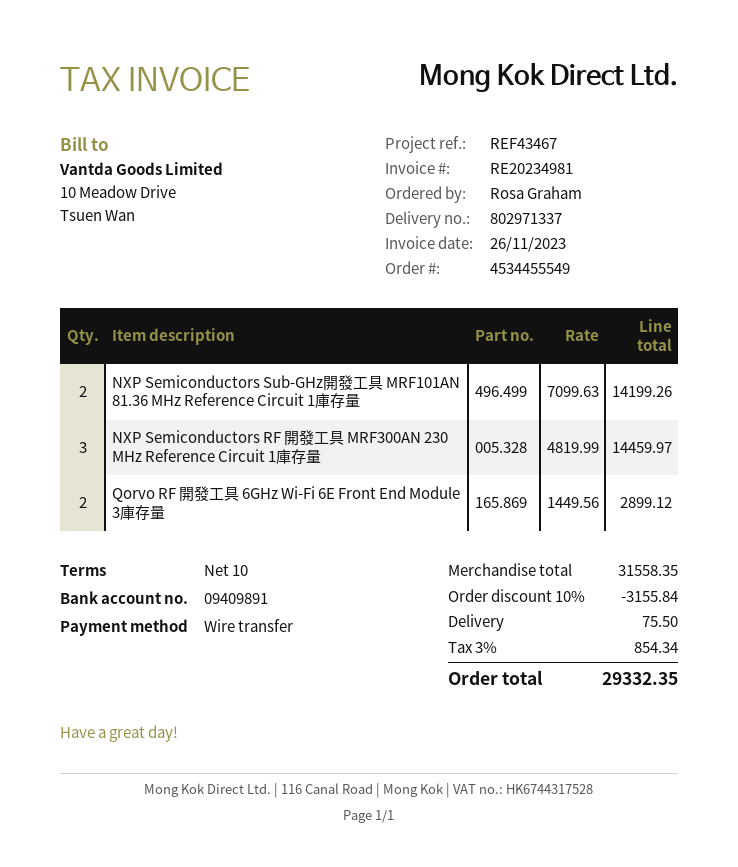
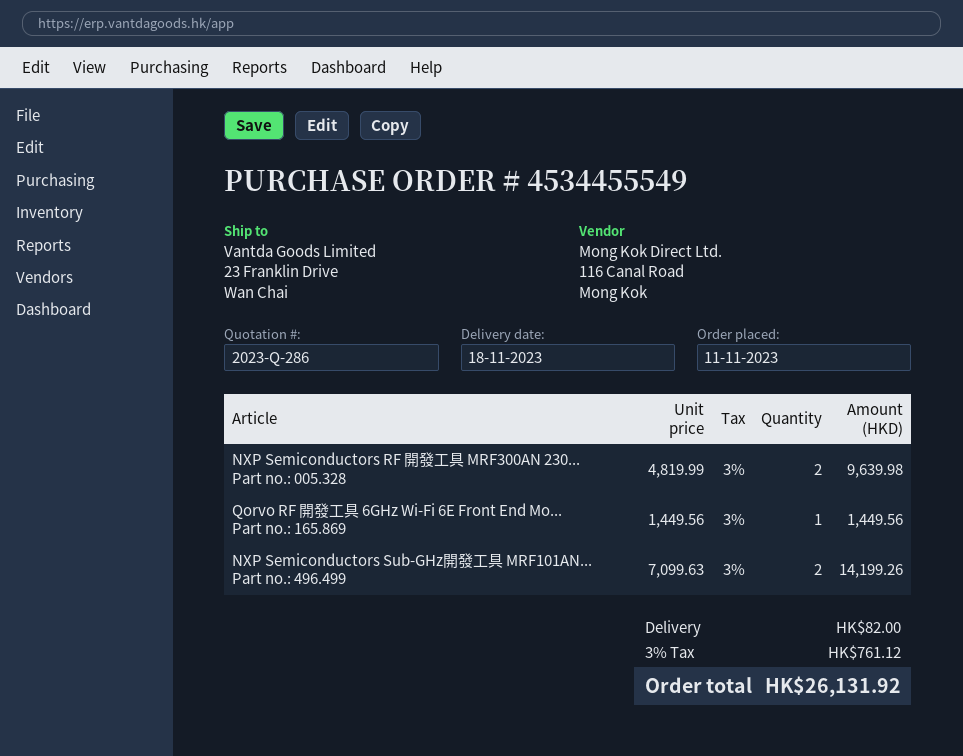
NXP Semiconductors RF 開發工具 MRF300AN 230 MHz Reference Circuit 1庫存量: 3 x 4819.99 = 14459.97 -> 2 x 4819.99 = 9639.98
Qorvo RF 開發工具 6GHz Wi-Fi 6E Front End Module 3庫存量: 2 x 1449.56 = 2899.12 -> 1 x 1449.56 = 1449.56
discount: 10% = 3155.84 -> none
shipping: 75.50 -> 82.00
tax: 3% = 854.34 -> 3% = 761.12
total: 29332.35 -> 26131.92

